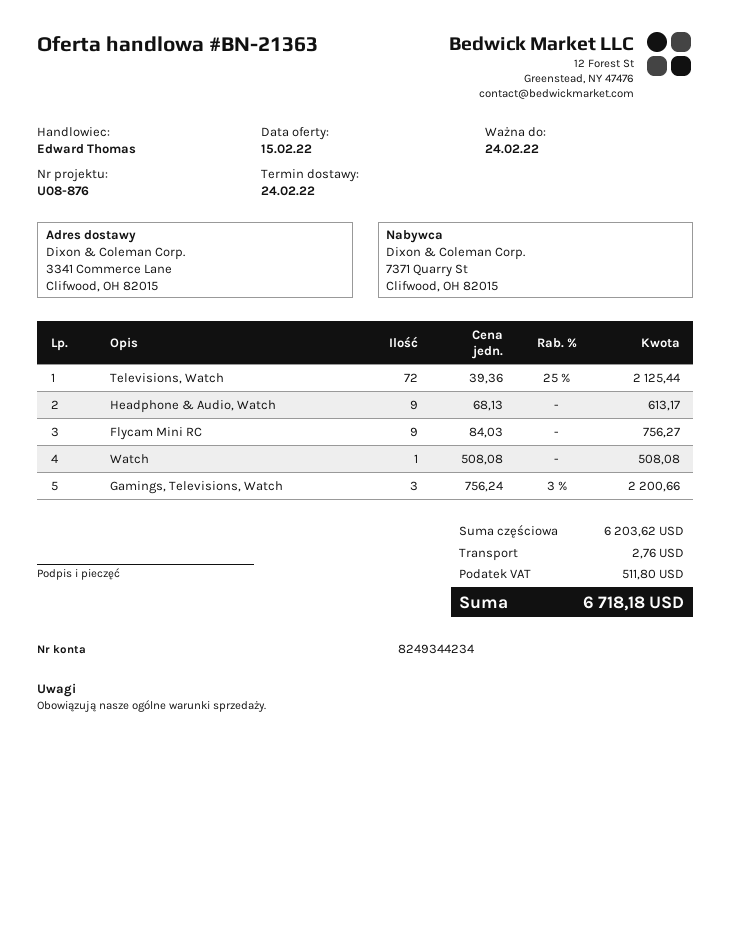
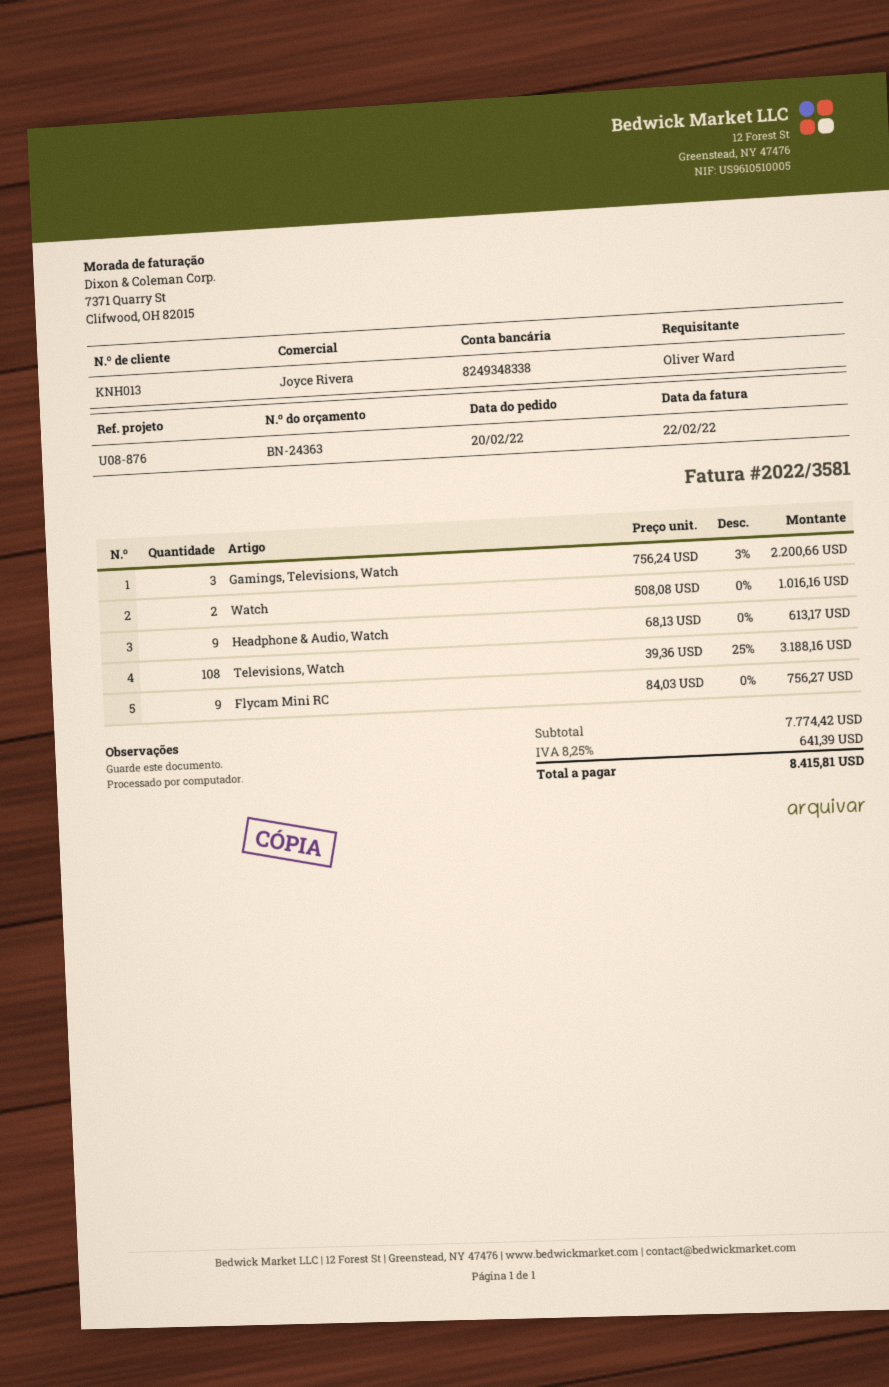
quote number: BN-21363 -> BN-24363
sales rep: Edward Thomas -> Joyce Rivera
bank account: 8249344234 -> 8249348338
Televisions, Watch: 72 x 39.36 - 25% = 2125.44 -> 108 x 39.36 - 25% = 3188.16
Watch: 1 x 508.08 = 508.08 -> 2 x 508.08 = 1016.16
subtotal: 6203.62 -> 7774.42
shipping: 2.76 -> none
tax: 511.80 -> 641.39
total: 6718.18 -> 8415.81

